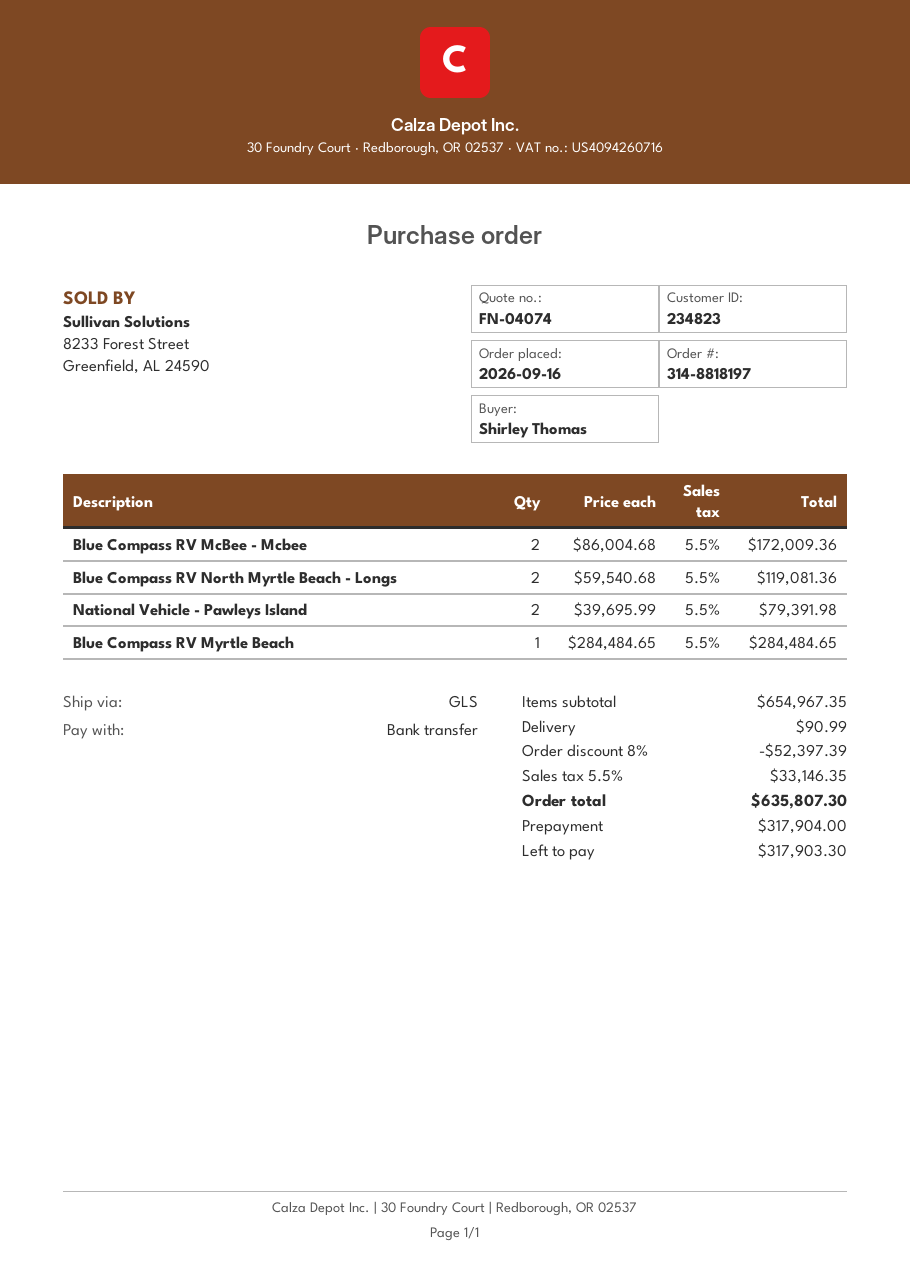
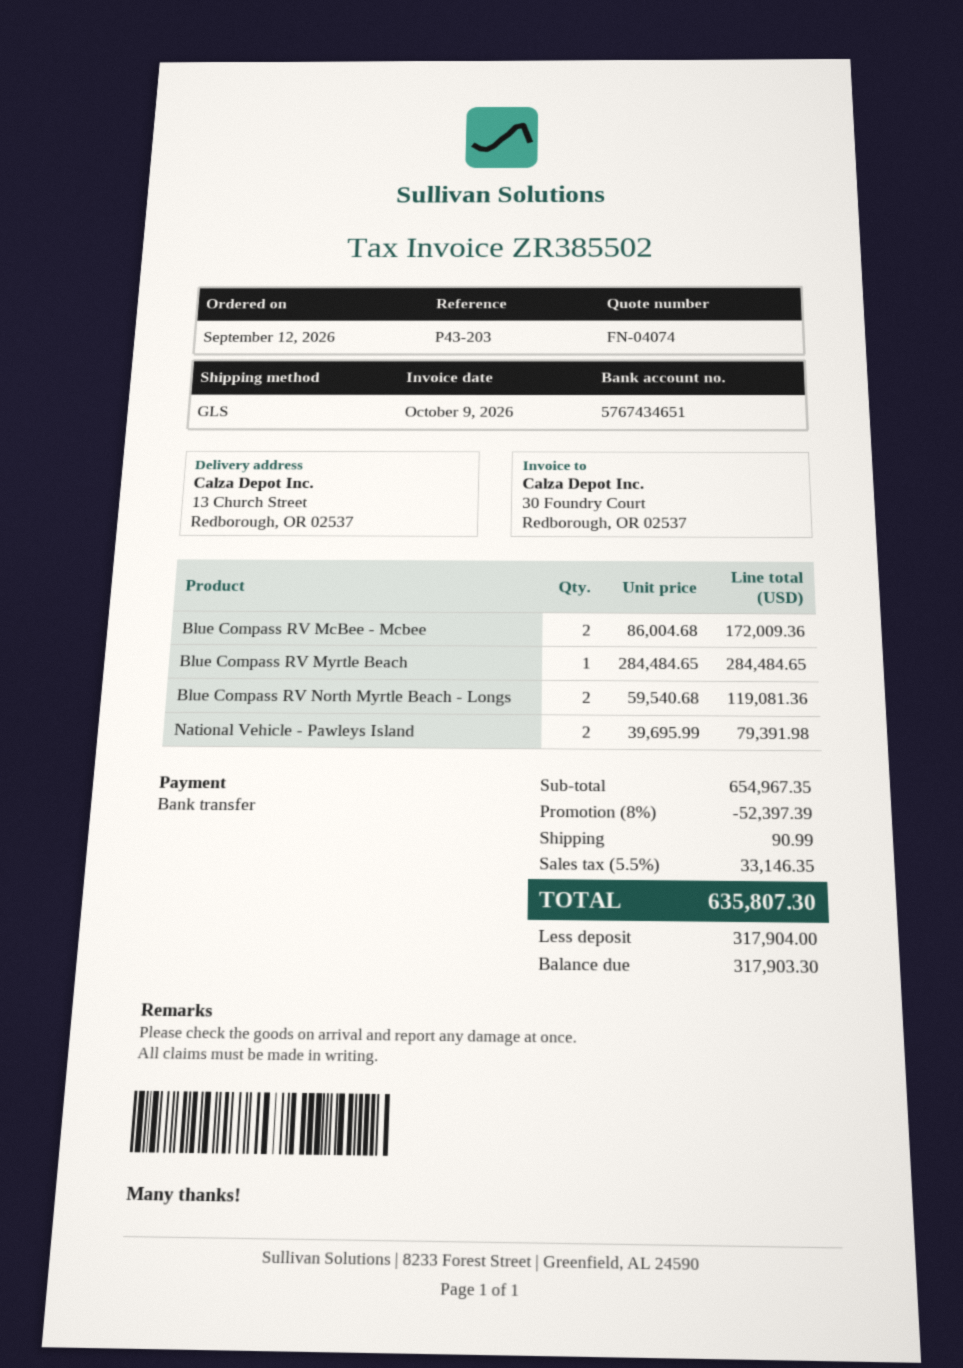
order date: 2026-09-16 -> 2026-09-12

